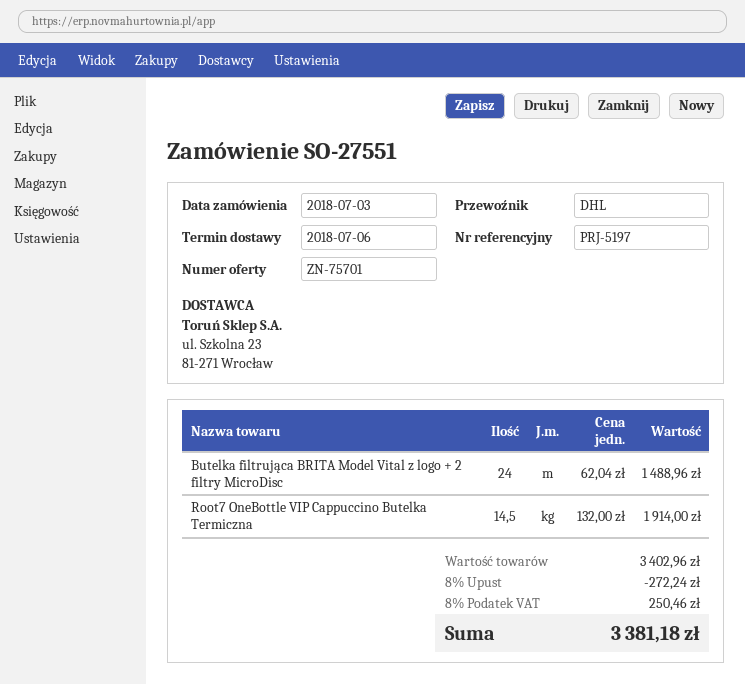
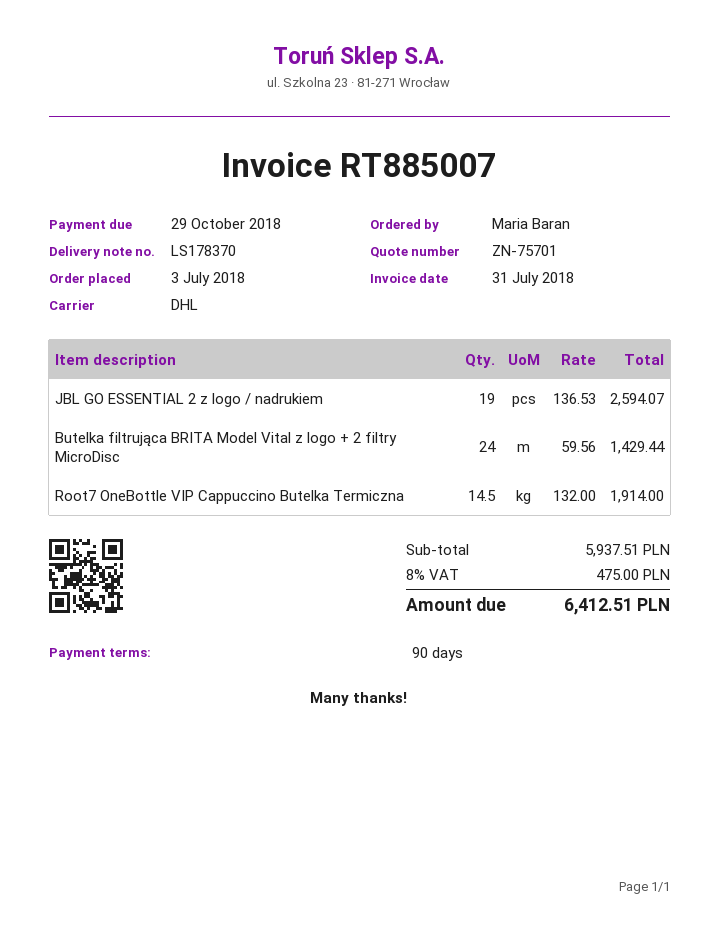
Butelka filtrująca BRITA Model Vital z logo + 2 filtry MicroDisc: 24 x 62.04 = 1488.96 -> 24 x 59.56 = 1429.44
JBL GO ESSENTIAL 2 z logo / nadrukiem: none -> 19 x 136.53 = 2594.07
subtotal: 3402.96 -> 5937.51
discount: 8% = 272.24 -> none
tax: 8% = 250.46 -> 8% = 475.00
total: 3381.18 -> 6412.51

